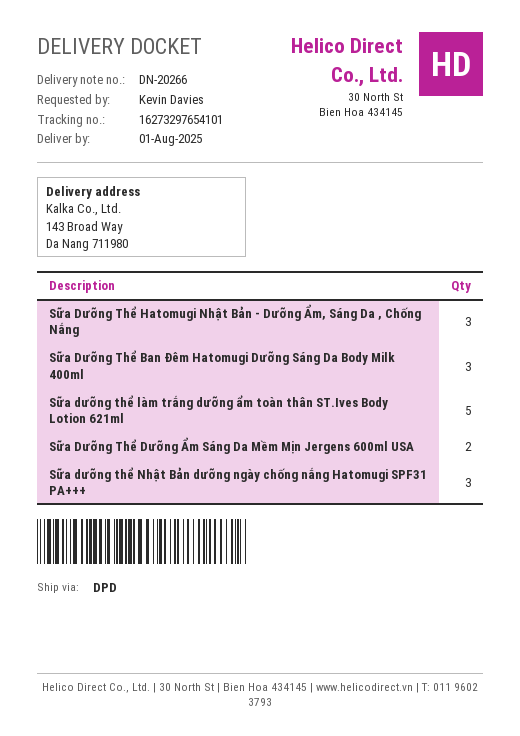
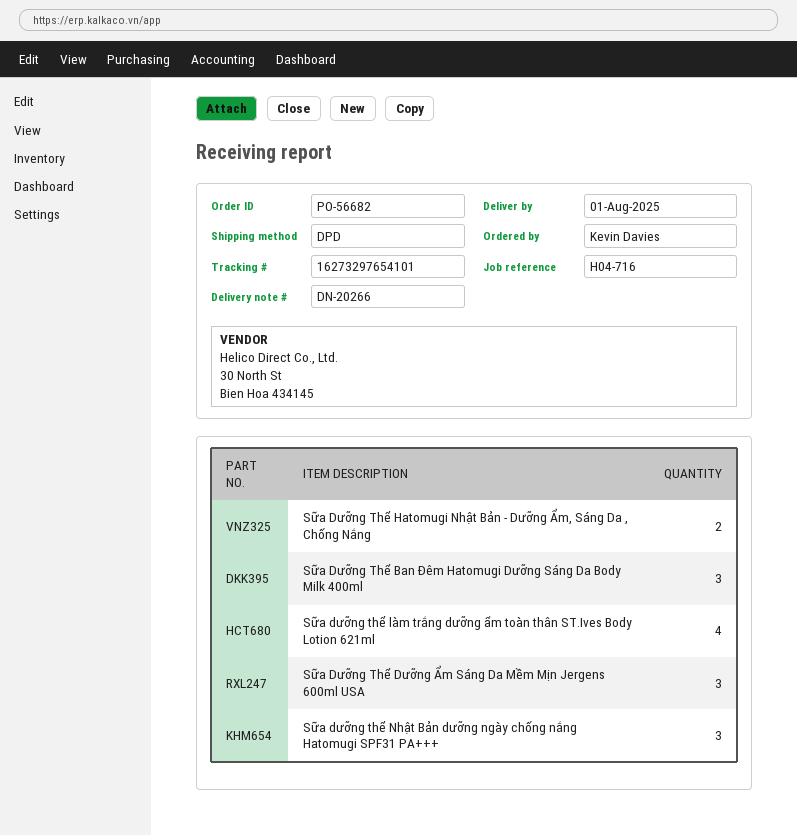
Sữa Dưỡng Thể Hatomugi Nhật Bản - Dưỡng Ẩm, Sáng Da , Chống Nắng: 3 -> 2
Sữa dưỡng thể làm trắng dưỡng ẩm toàn thân ST.Ives Body Lotion 621ml: 5 -> 4
Sữa Dưỡng Thể Dưỡng Ẩm Sáng Da Mềm Mịn Jergens 600ml USA: 2 -> 3

